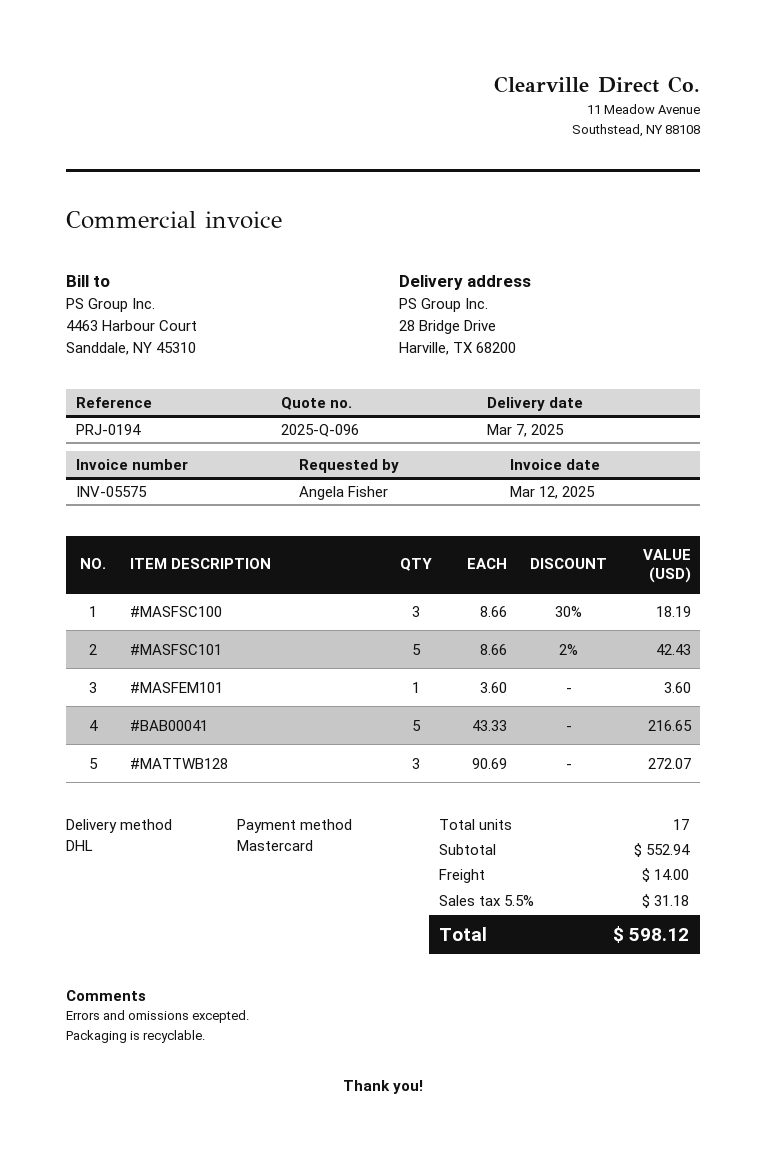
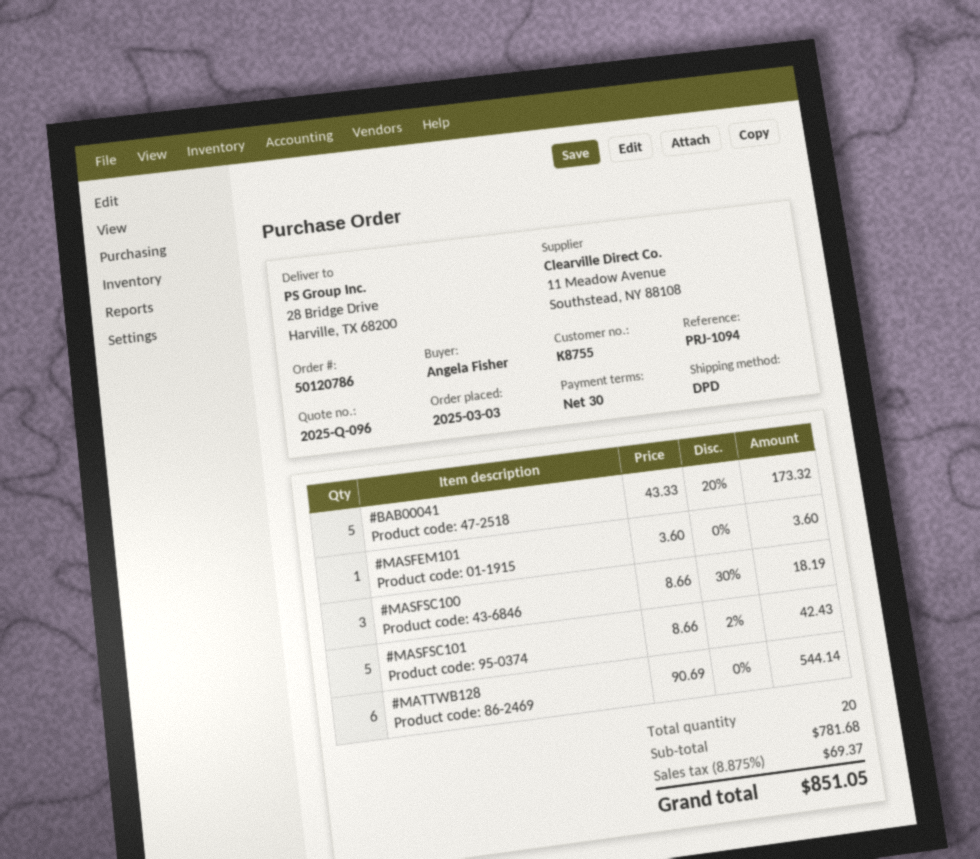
reference: PRJ-0194 -> PRJ-1094
shipping method: DHL -> DPD
#BAB00041: 5 x 43.33 = 216.65 -> 5 x 43.33 - 20% = 173.32
#MATTWB128: 3 x 90.69 = 272.07 -> 6 x 90.69 = 544.14
total quantity: 17 -> 20
subtotal: 552.94 -> 781.68
shipping: 14.00 -> none
tax: 5.5% = 31.18 -> 8.875% = 69.37
total: 598.12 -> 851.05

